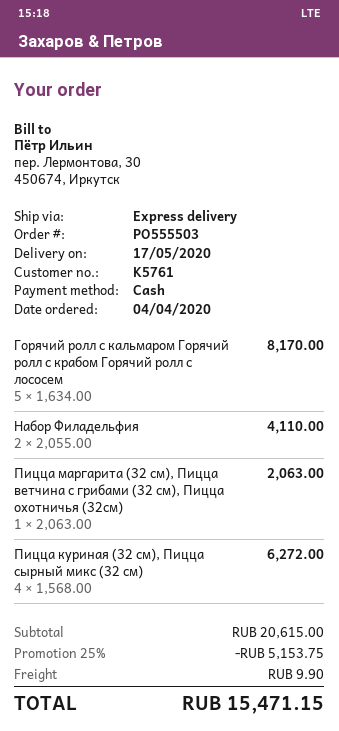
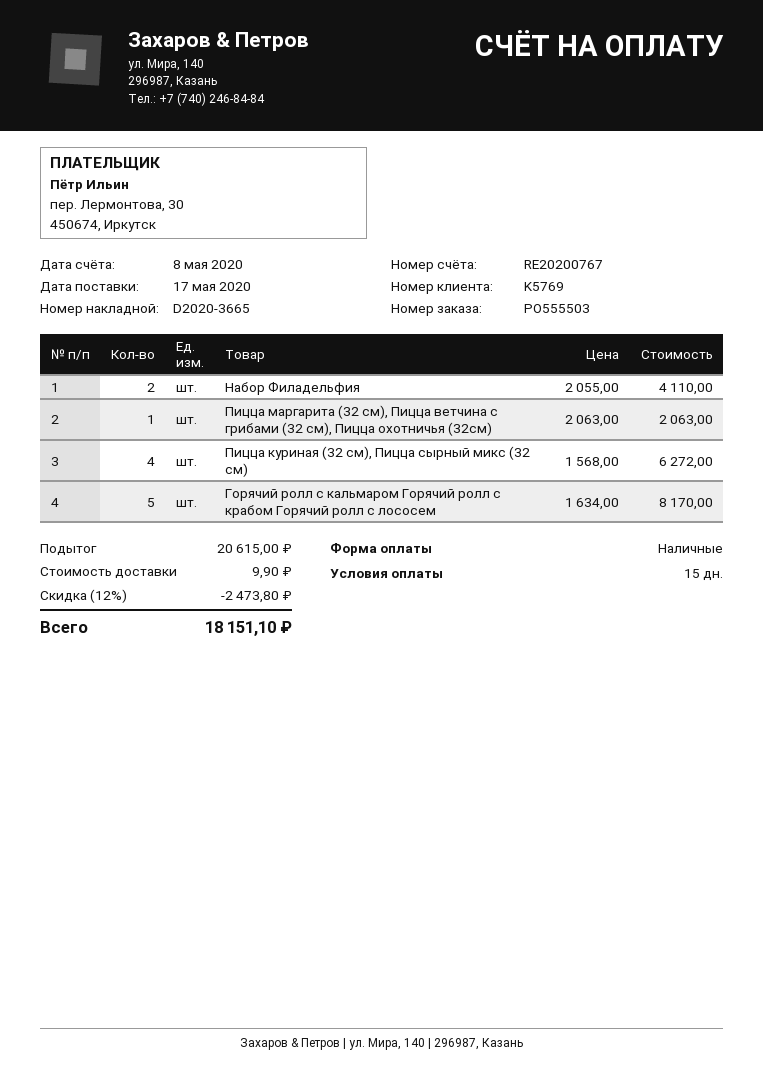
customer number: K5761 -> K5769
discount: 25% = 5153.75 -> 12% = 2473.80
total: 15471.15 -> 18151.10

